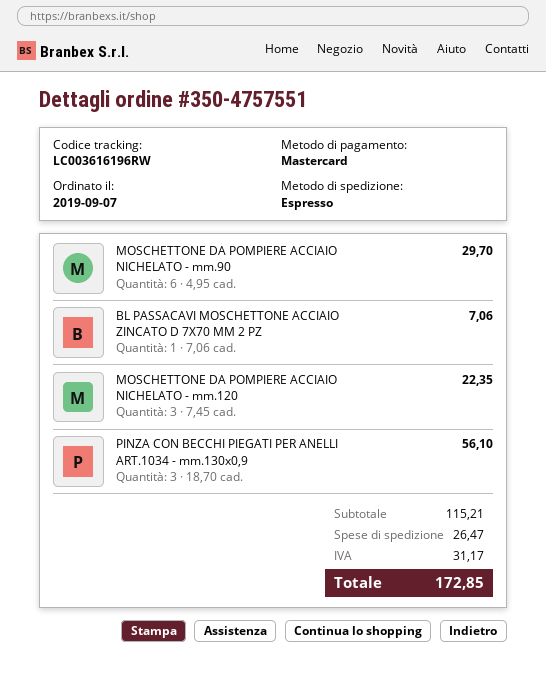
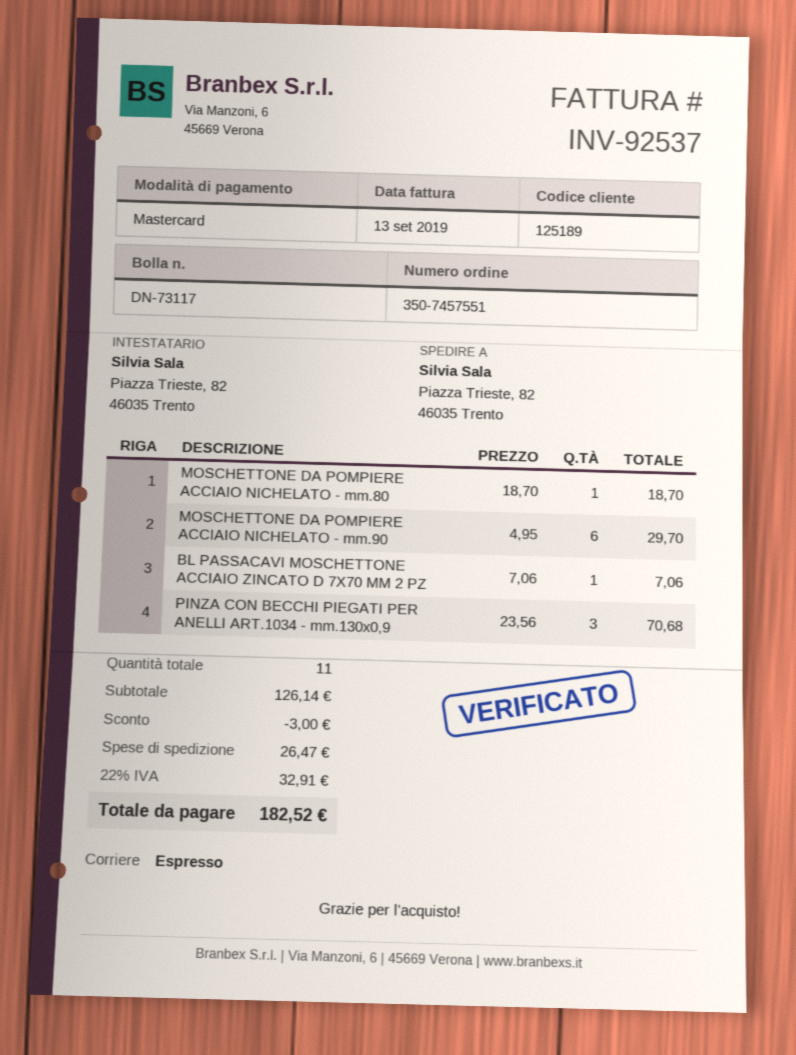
order number: 350-4757551 -> 350-7457551
MOSCHETTONE DA POMPIERE ACCIAIO NICHELATO - mm.120: 3 x 7.45 = 22.35 -> none
PINZA CON BECCHI PIEGATI PER ANELLI ART.1034 - mm.130x0,9: 3 x 18.70 = 56.10 -> 3 x 23.56 = 70.68
MOSCHETTONE DA POMPIERE ACCIAIO NICHELATO - mm.80: none -> 1 x 18.70 = 18.70
subtotal: 115.21 -> 126.14
discount: none -> 3.00
tax: 31.17 -> 32.91
total: 172.85 -> 182.52

